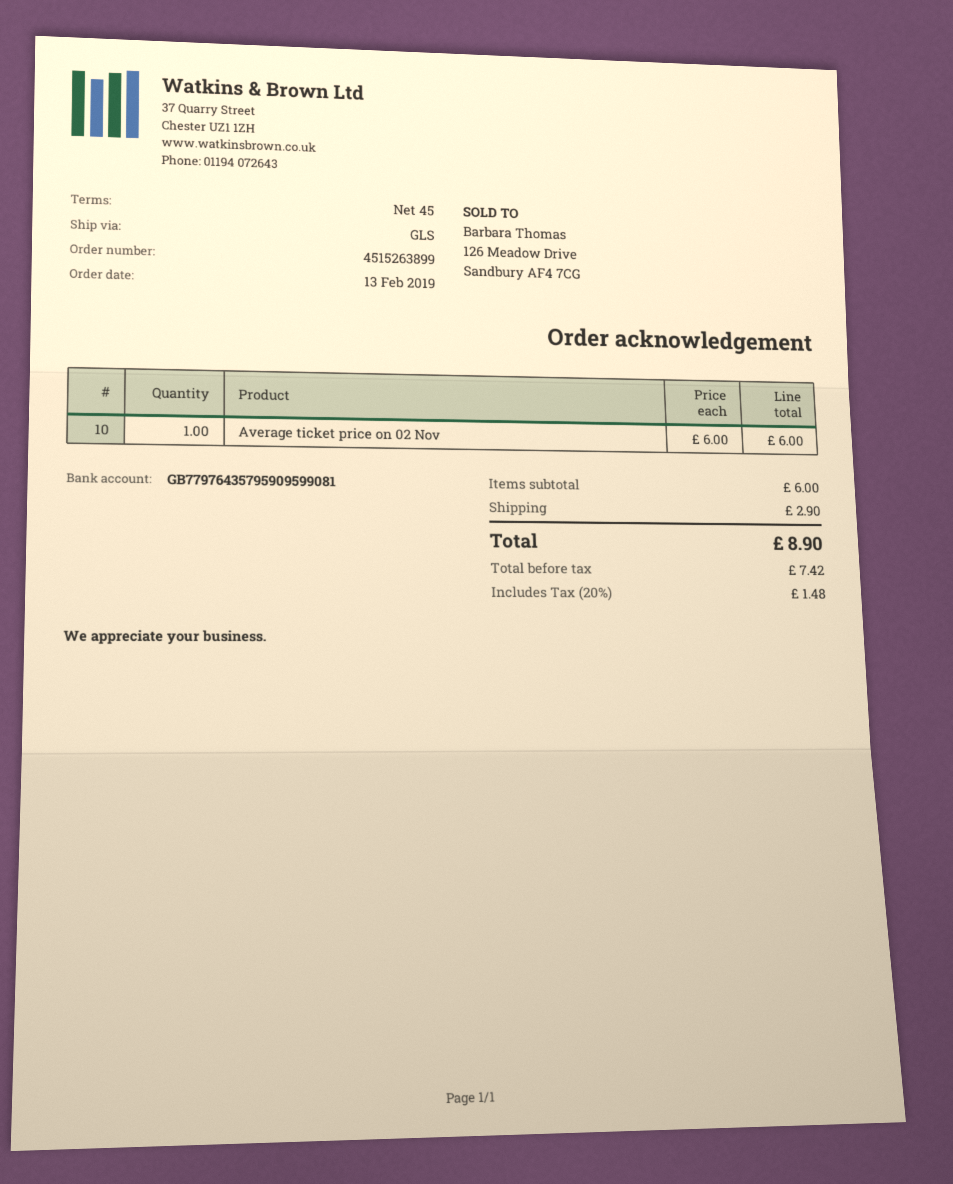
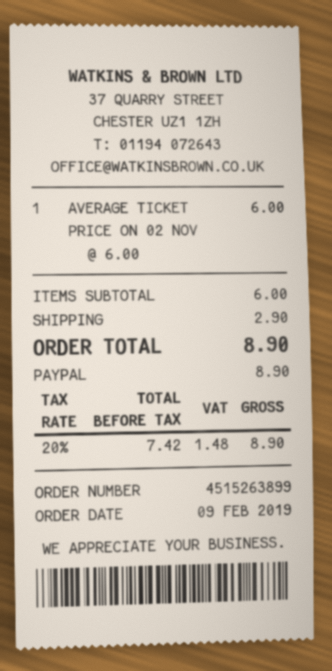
order date: 2019-02-13 -> 2019-02-09

